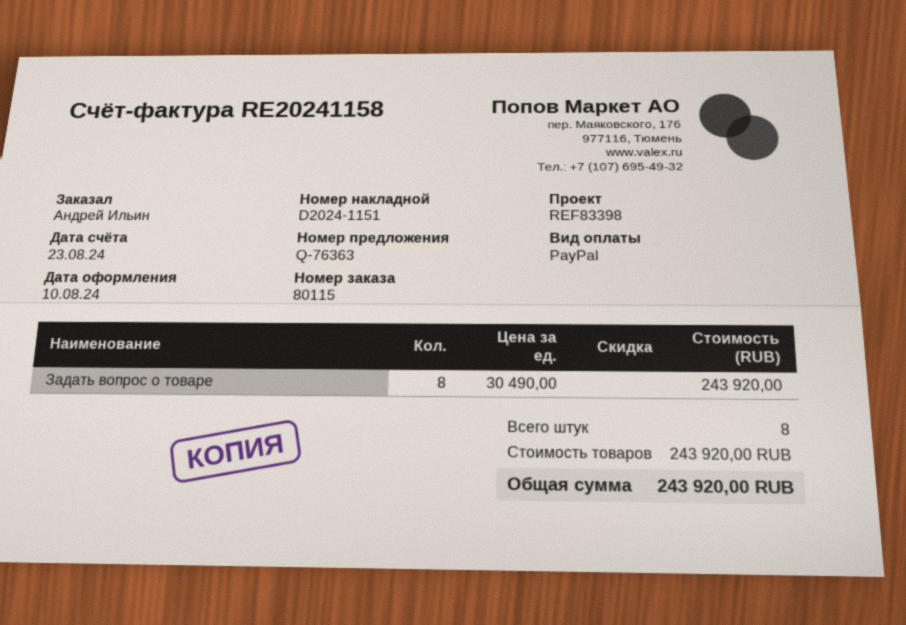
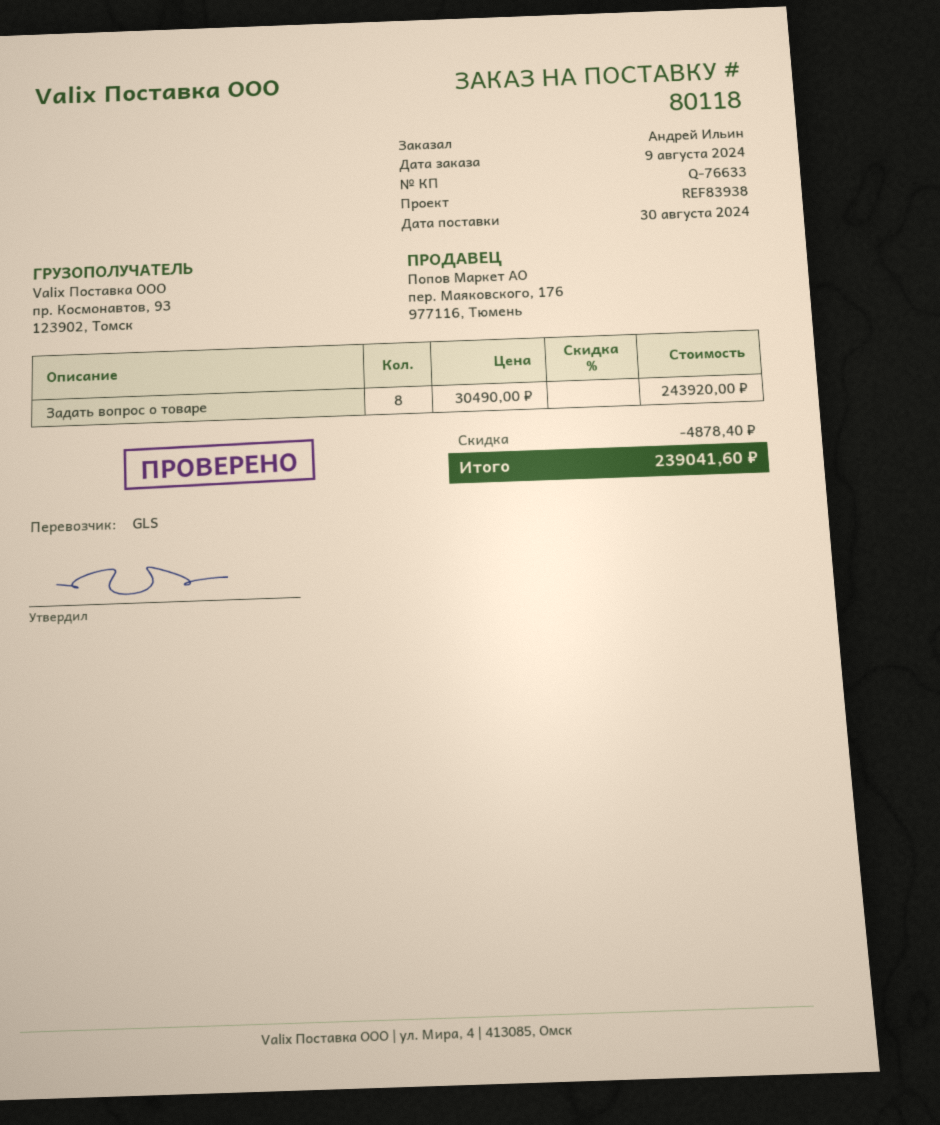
quote number: Q-76363 -> Q-76633
order number: 80115 -> 80118
order date: 2024-08-10 -> 2024-08-09
reference: REF83398 -> REF83938
discount: none -> 4878.40
total: 243920.00 -> 239041.60

